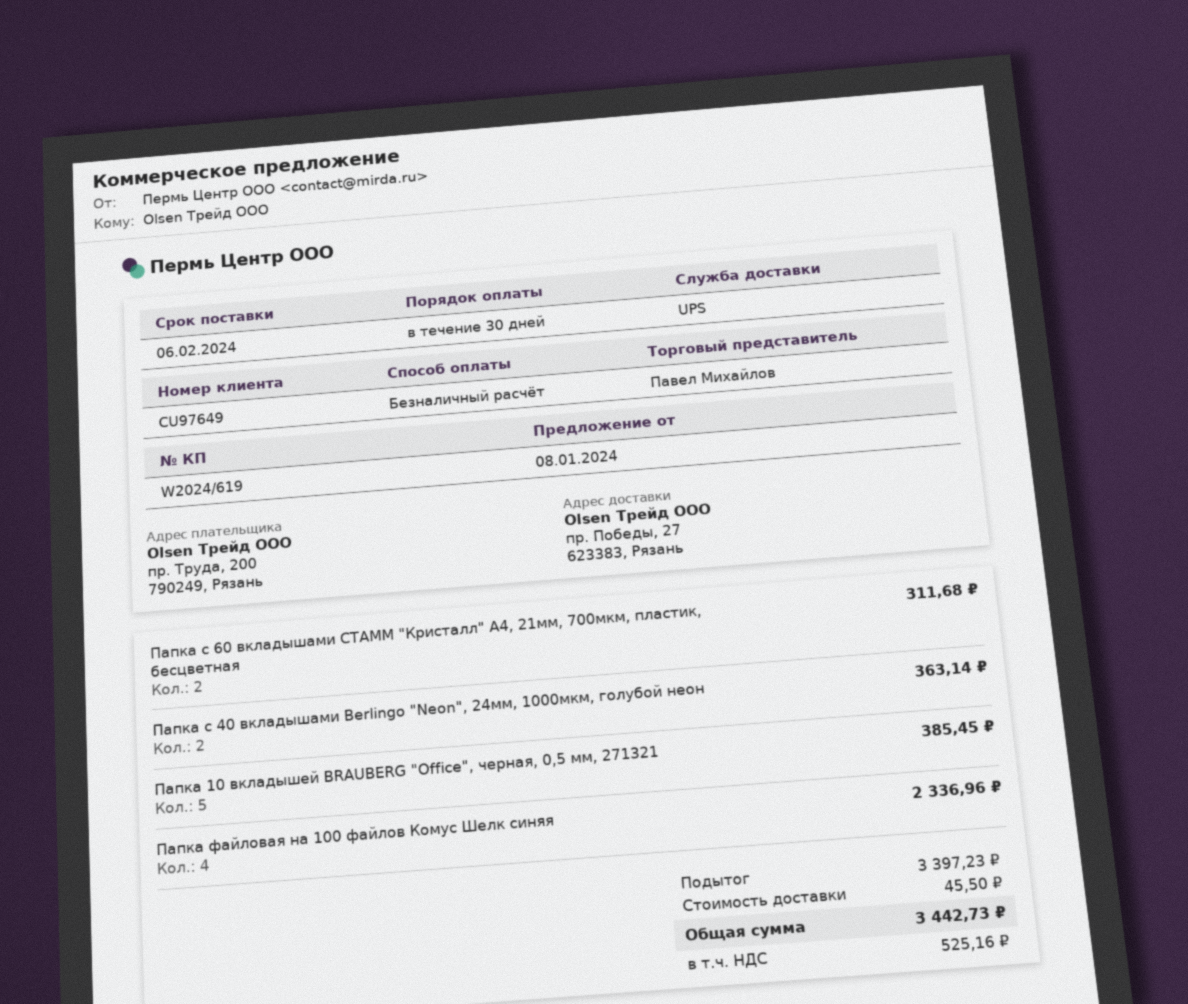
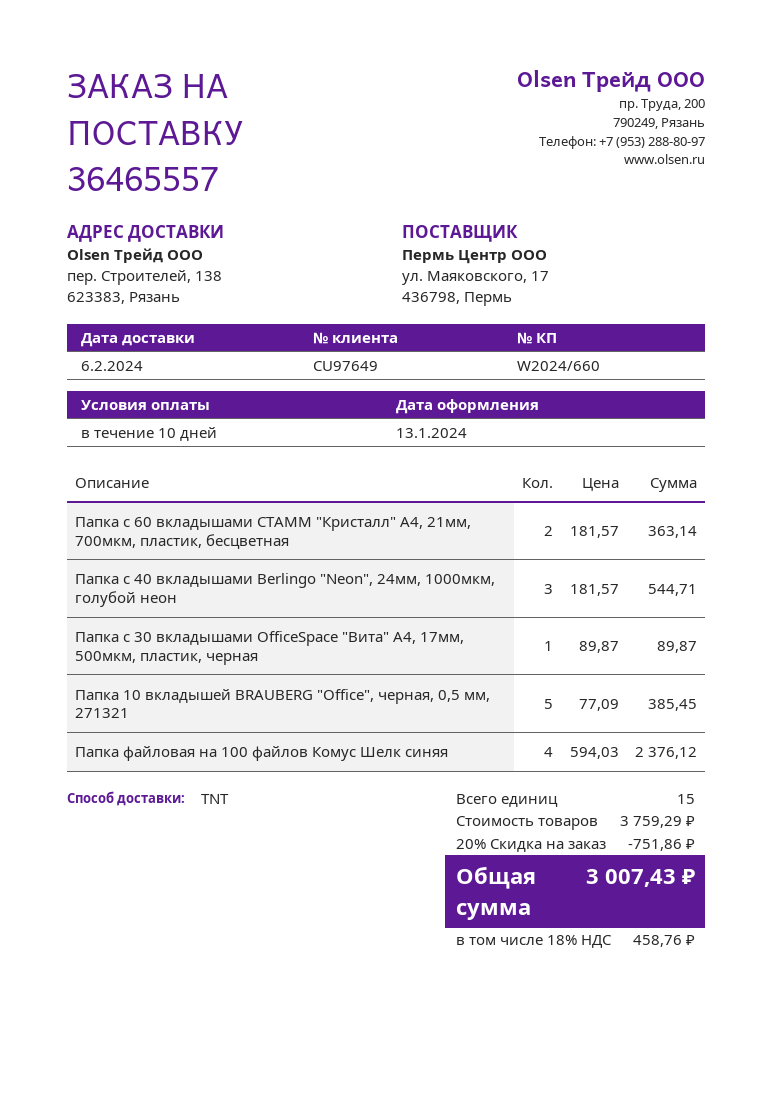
quote number: W2024/619 -> W2024/660
payment terms: 30 days -> 10 days
shipping method: UPS -> TNT
ship to: пр. Победы, 27, 623383, Рязань -> пер. Строителей, 138, 623383, Рязань
Папка с 60 вкладышами СТАММ "Кристалл" А4, 21мм, 700мкм, пластик, бесцветная: 2 for 311.68 -> 2 for 363.14
Папка с 40 вкладышами Berlingo "Neon", 24мм, 1000мкм, голубой неон: 2 for 363.14 -> 3 for 544.71
Папка файловая на 100 файлов Комус Шелк синяя: 4 for 2336.96 -> 4 for 2376.12
Папка с 30 вкладышами OfficeSpace "Вита" А4, 17мм, 500мкм, пластик, черная: none -> 1 for 89.87
subtotal: 3397.23 -> 3759.29
discount: none -> 20% = 751.86
shipping: 45.50 -> none
tax: 525.16 -> 458.76
total: 3442.73 -> 3007.43

